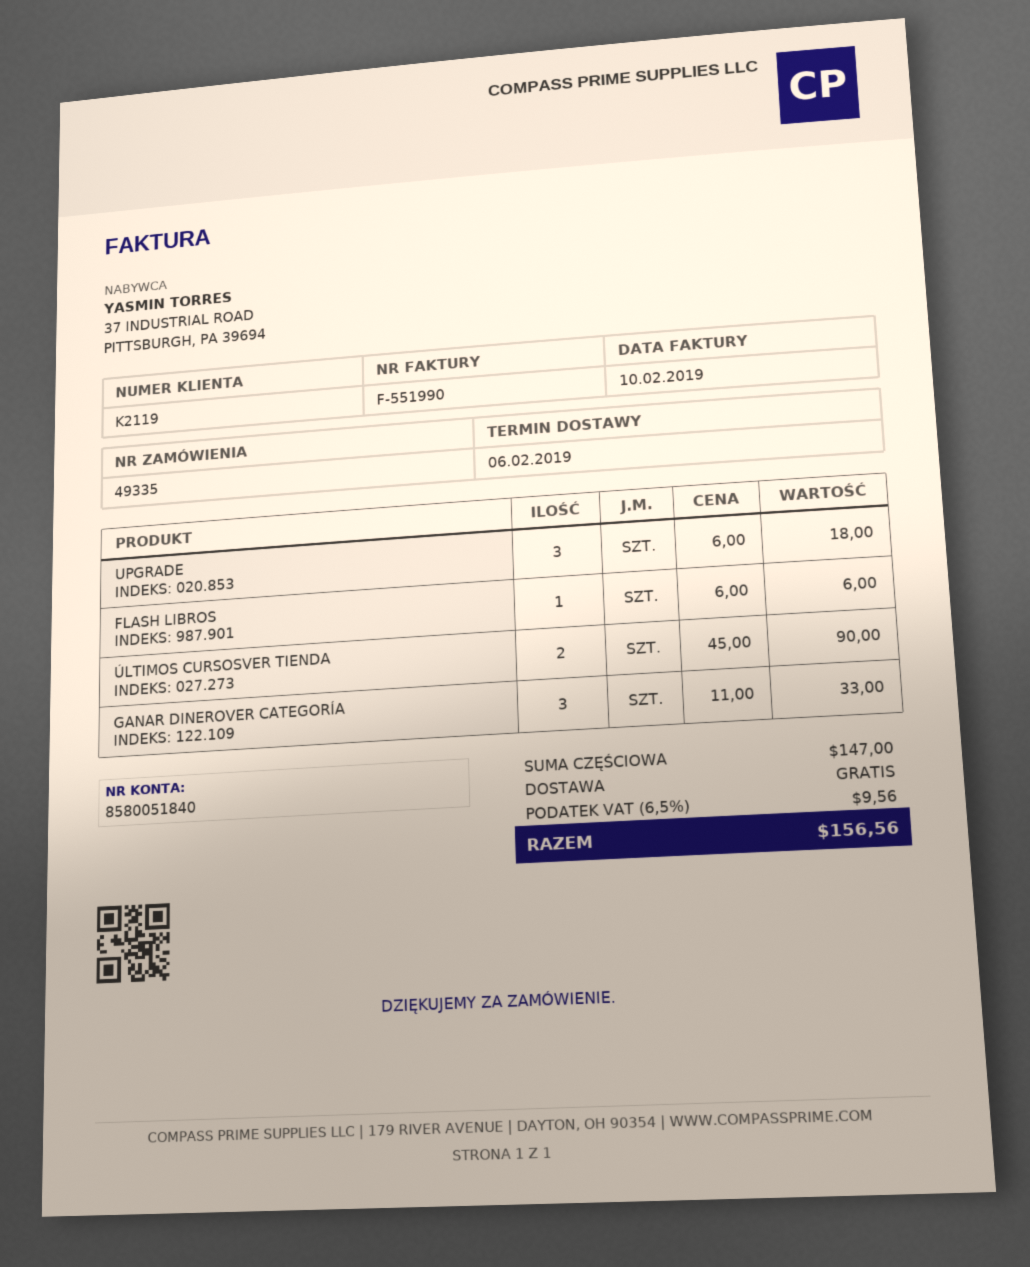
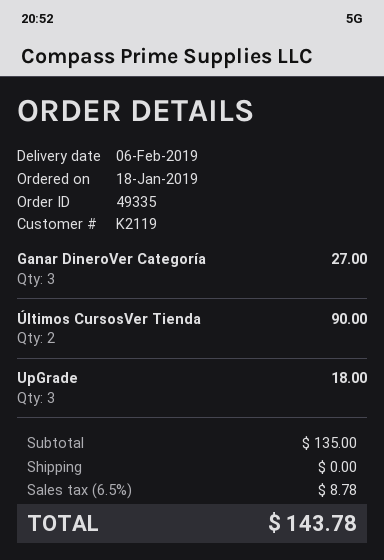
FLASH LIBROS: 1 for 6.00 -> none
GANAR DINEROVER CATEGORÍA: 3 for 33.00 -> 3 for 27.00
subtotal: 147.00 -> 135.00
tax: 6.5% = 9.56 -> 6.5% = 8.78
total: 156.56 -> 143.78

